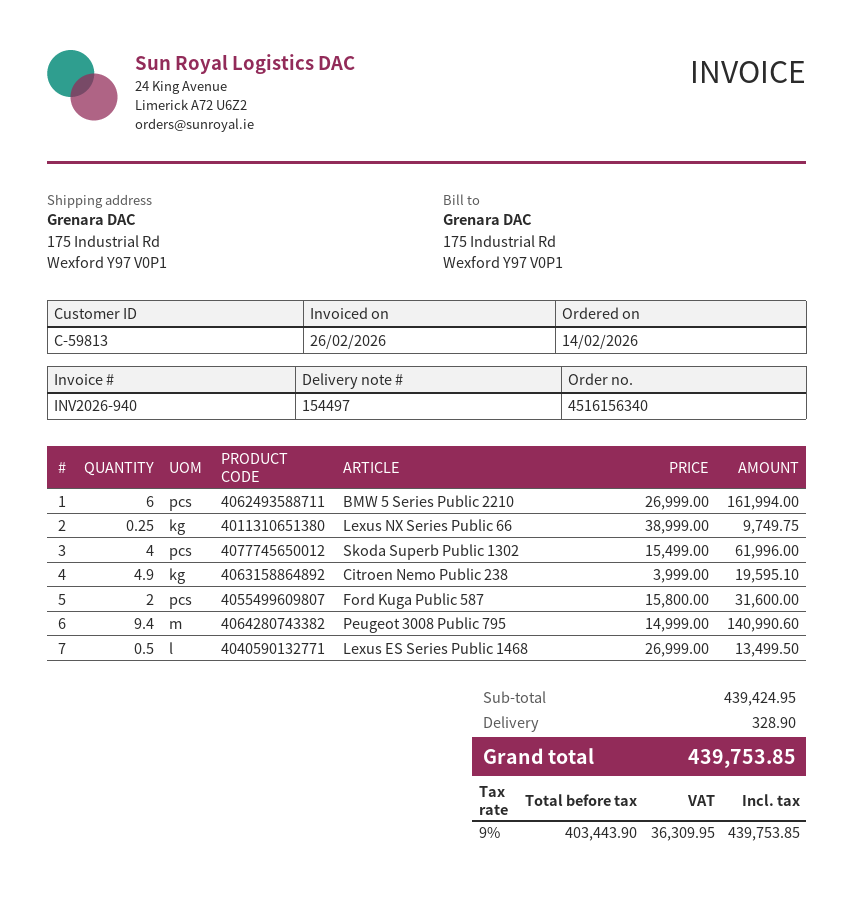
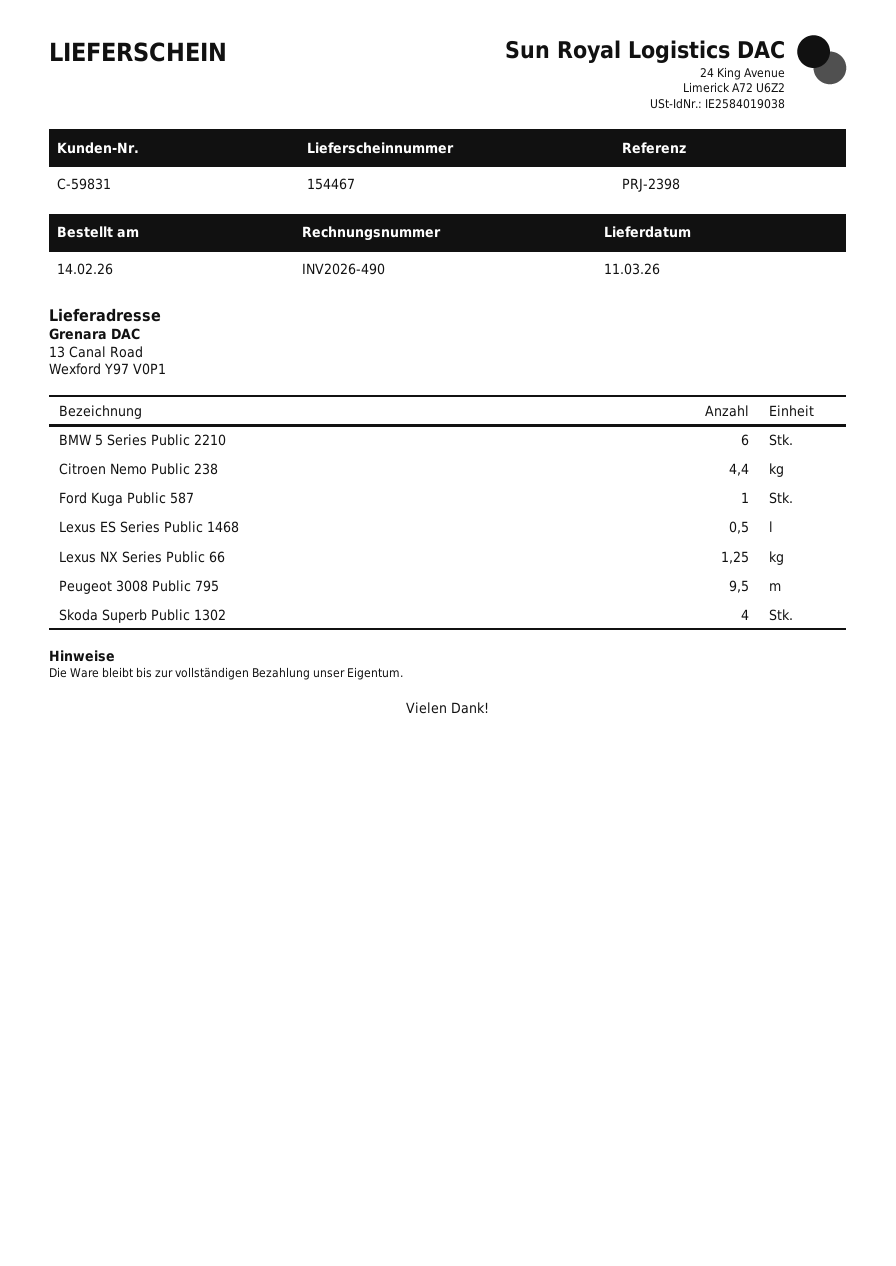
delivery note number: 154497 -> 154467
invoice number: INV2026-940 -> INV2026-490
customer number: C-59813 -> C-59831
ship to: 175 Industrial Rd, Wexford Y97 V0P1 -> 13 Canal Road, Wexford Y97 V0P1
Lexus NX Series Public 66: 0.25 -> 1.25
Citroen Nemo Public 238: 4.9 -> 4.4
Ford Kuga Public 587: 2 -> 1
Peugeot 3008 Public 795: 9.4 -> 9.5

